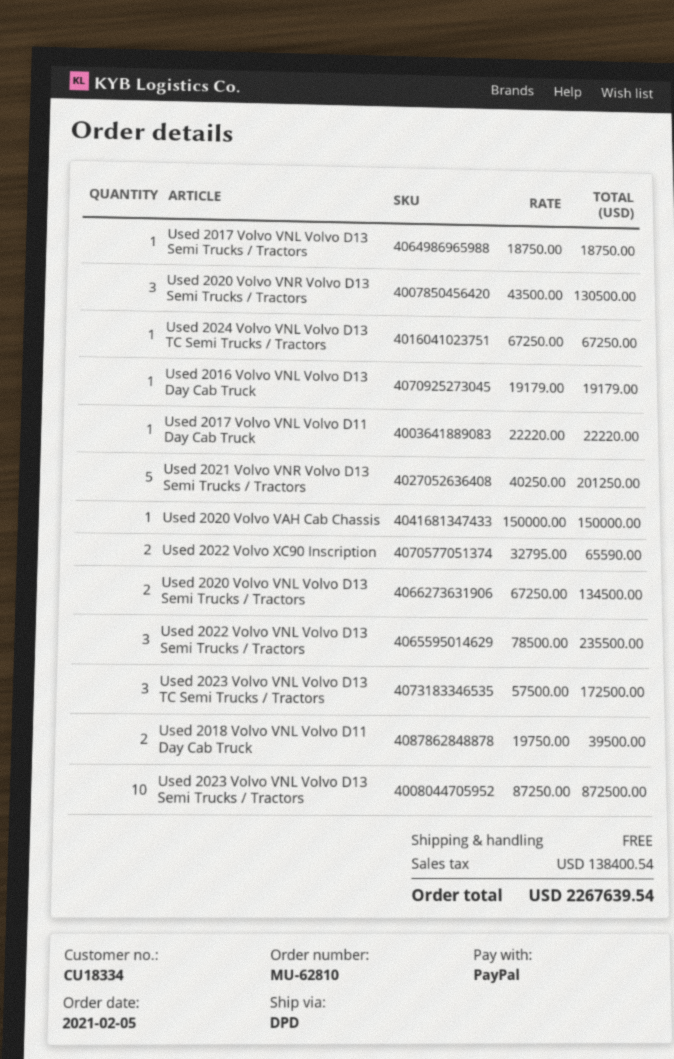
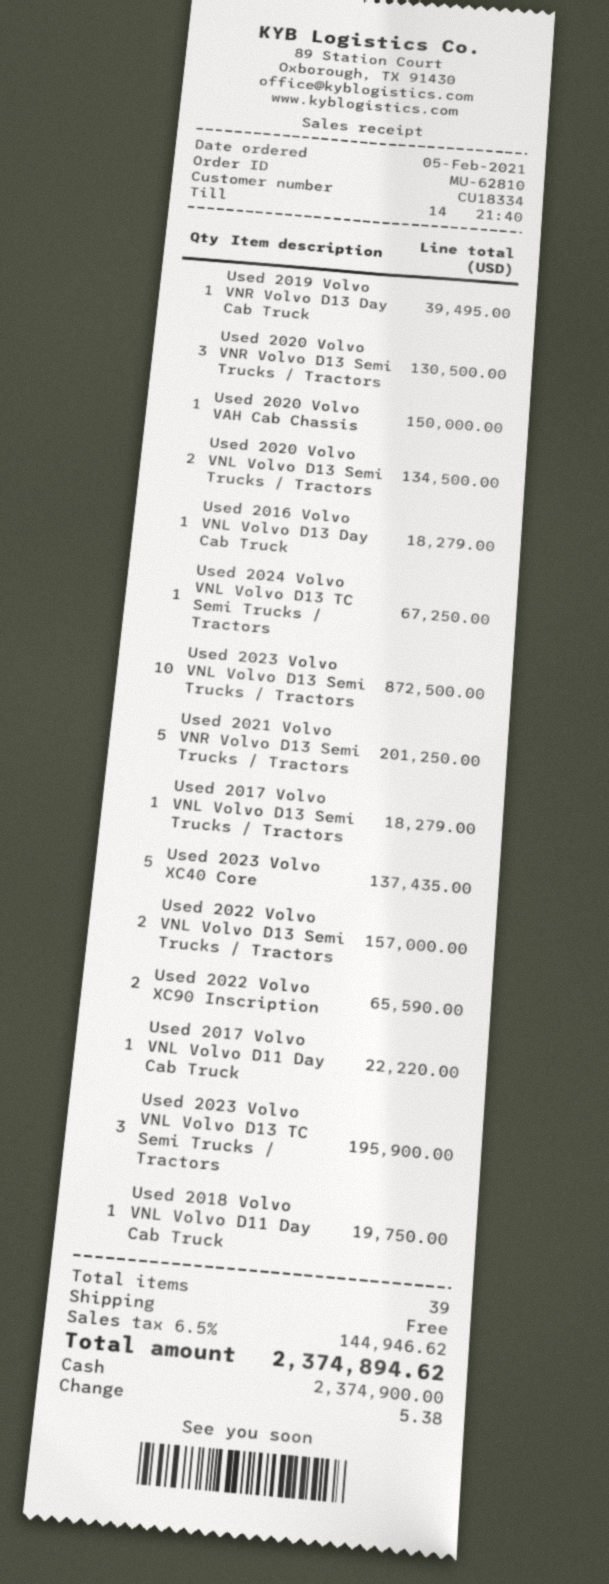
payment method: PayPal -> cash
Used 2017 Volvo VNL Volvo D13 Semi Trucks / Tractors: 1 for 18750.00 -> 1 for 18279.00
Used 2016 Volvo VNL Volvo D13 Day Cab Truck: 1 for 19179.00 -> 1 for 18279.00
Used 2022 Volvo VNL Volvo D13 Semi Trucks / Tractors: 3 for 235500.00 -> 2 for 157000.00
Used 2023 Volvo VNL Volvo D13 TC Semi Trucks / Tractors: 3 for 172500.00 -> 3 for 195900.00
Used 2018 Volvo VNL Volvo D11 Day Cab Truck: 2 for 39500.00 -> 1 for 19750.00
Used 2019 Volvo VNR Volvo D13 Day Cab Truck: none -> 1 for 39495.00
Used 2023 Volvo XC40 Core: none -> 5 for 137435.00
tax: 138400.54 -> 144946.62
total: 2267639.54 -> 2374894.62

